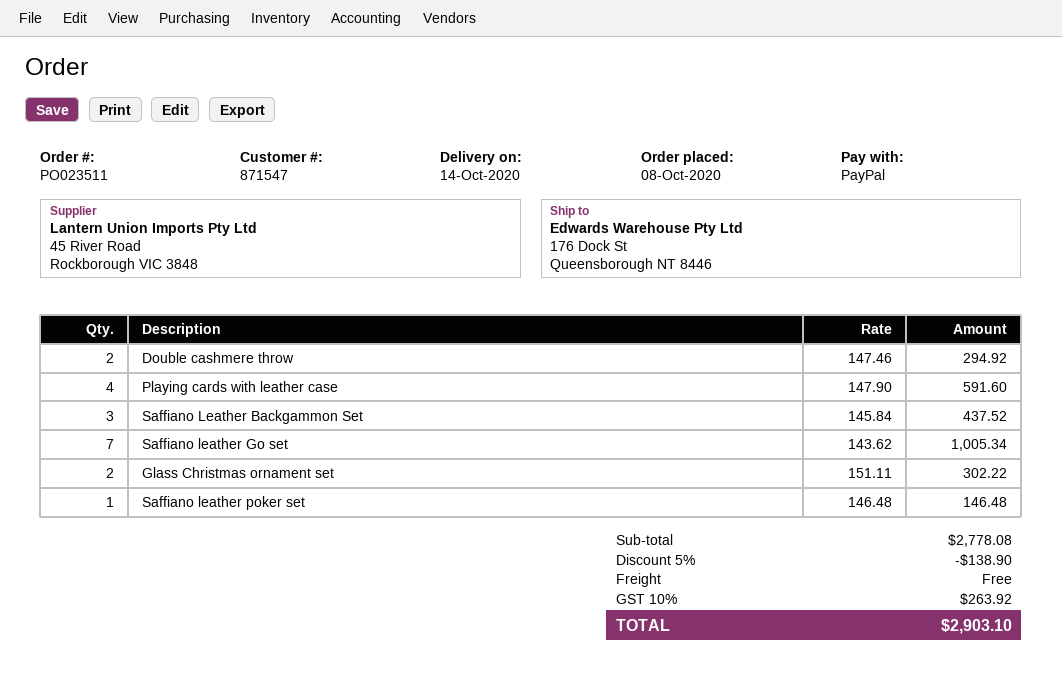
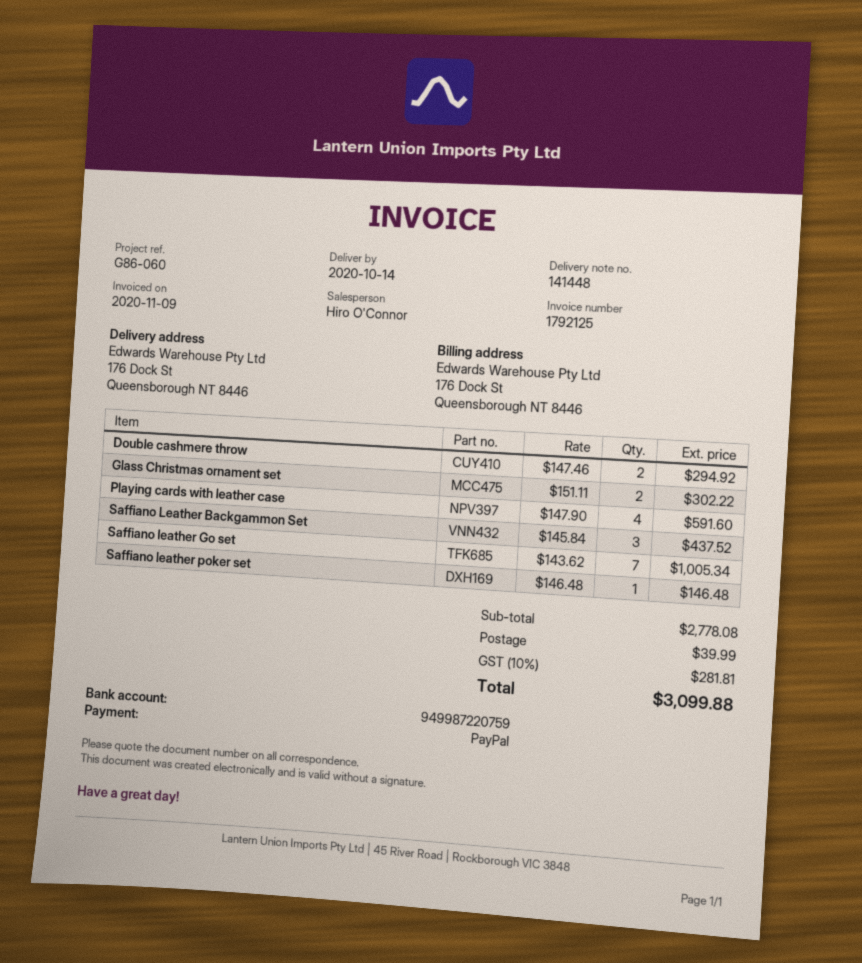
discount: 5% = 138.90 -> none
shipping: 0.00 -> 39.99
tax: 10% = 263.92 -> 10% = 281.81
total: 2903.10 -> 3099.88

